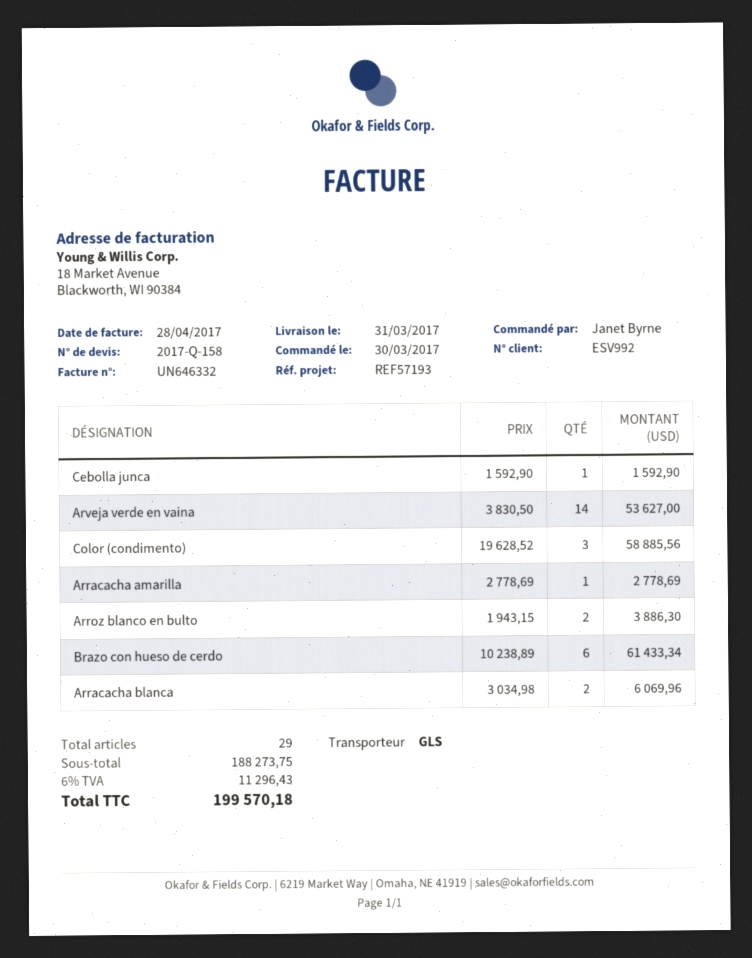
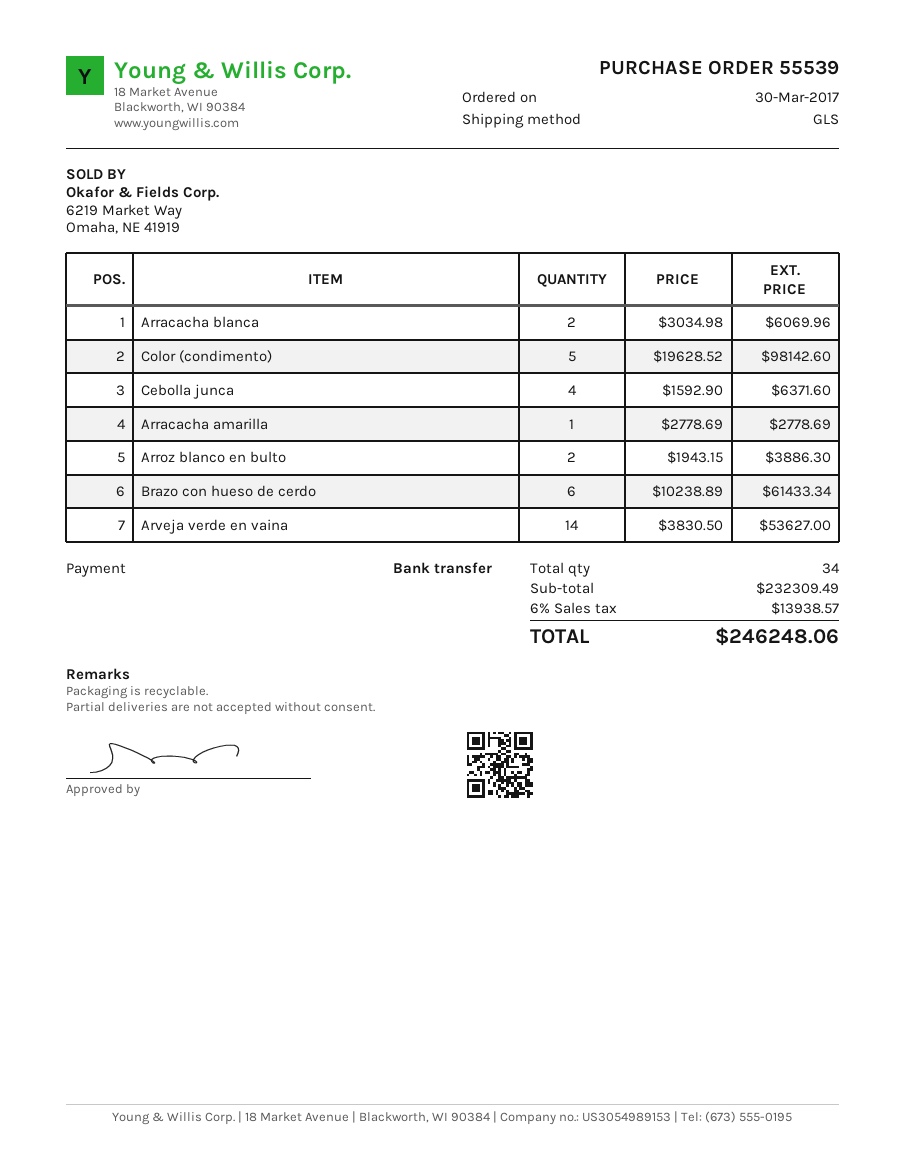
Cebolla junca: 1 x 1592.90 = 1592.90 -> 4 x 1592.90 = 6371.60
Color (condimento): 3 x 19628.52 = 58885.56 -> 5 x 19628.52 = 98142.60
total quantity: 29 -> 34
subtotal: 188273.75 -> 232309.49
tax: 6% = 11296.43 -> 6% = 13938.57
total: 199570.18 -> 246248.06

